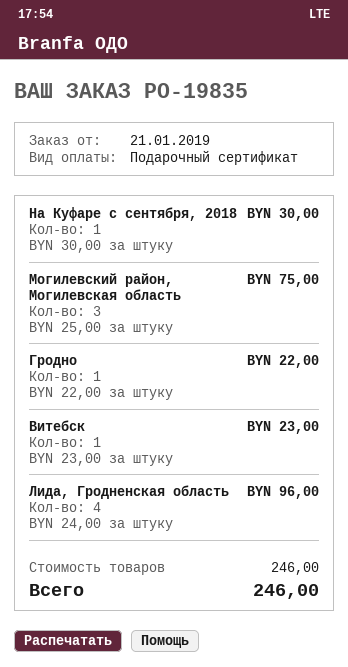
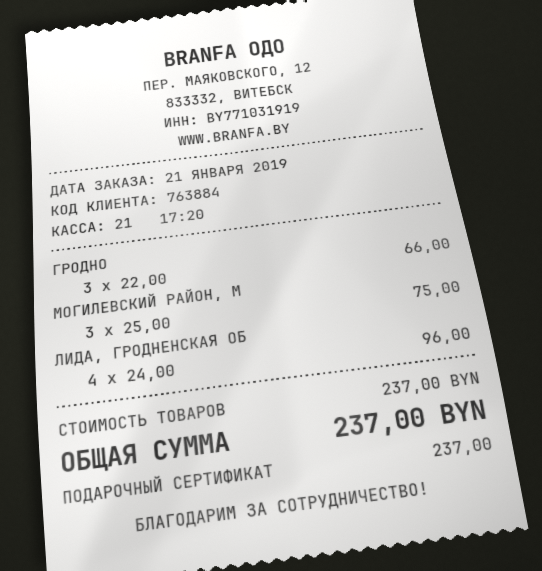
На Куфаре с сентября, 2018: 1 x 30.00 = 30.00 -> none
Гродно: 1 x 22.00 = 22.00 -> 3 x 22.00 = 66.00
Витебск: 1 x 23.00 = 23.00 -> none
subtotal: 246.00 -> 237.00
total: 246.00 -> 237.00

